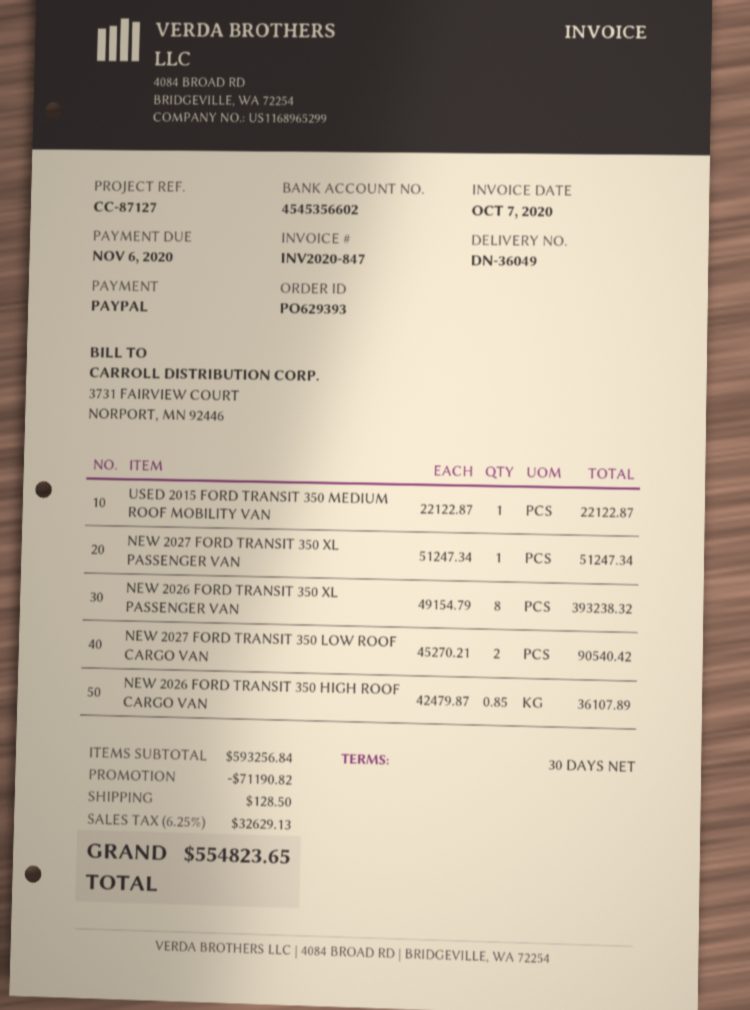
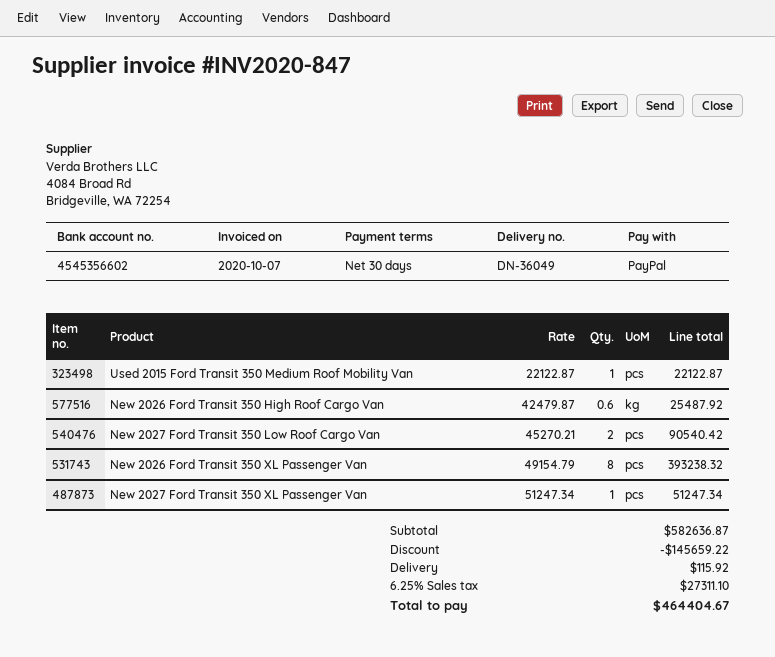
NEW 2026 FORD TRANSIT 350 HIGH ROOF CARGO VAN: 0.85 x 42479.87 = 36107.89 -> 0.6 x 42479.87 = 25487.92
subtotal: 593256.84 -> 582636.87
discount: 71190.82 -> 145659.22
shipping: 128.50 -> 115.92
tax: 6.25% = 32629.13 -> 6.25% = 27311.10
total: 554823.65 -> 464404.67

